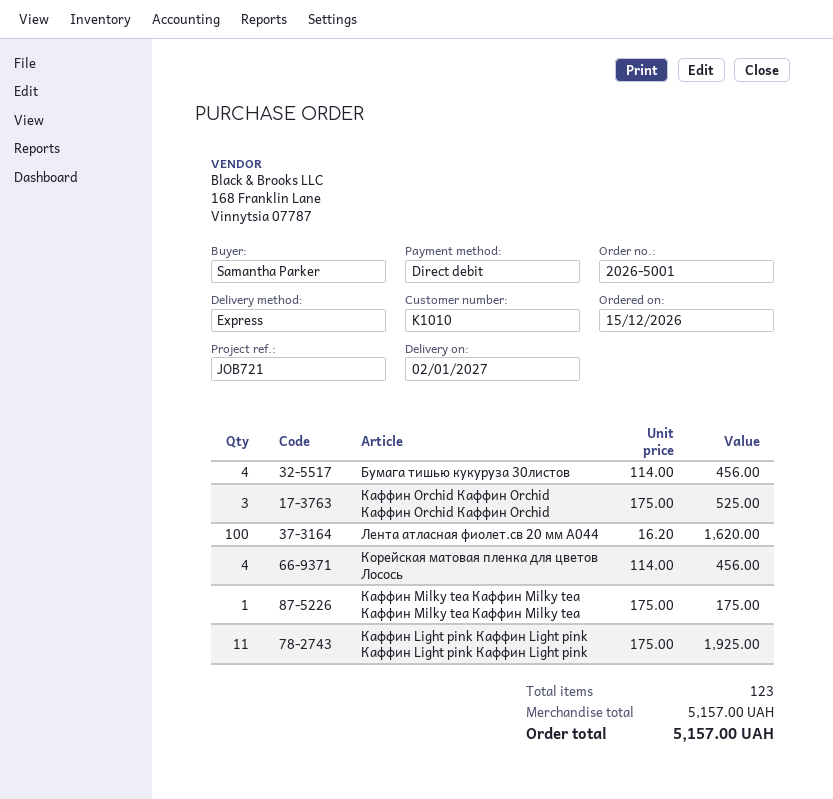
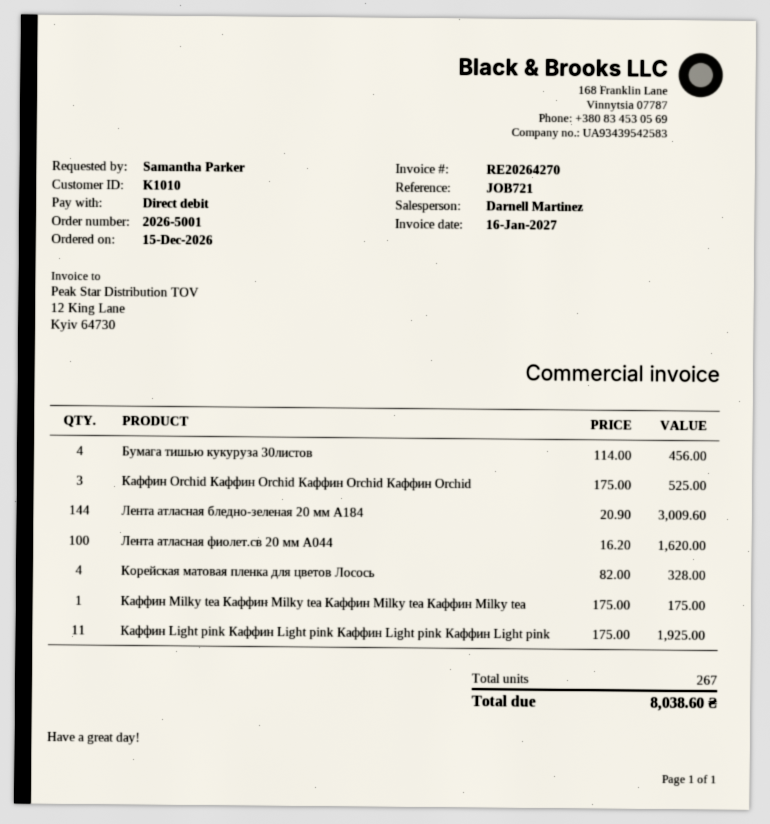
Корейская матовая пленка для цветов Лосось: 4 x 114.00 = 456.00 -> 4 x 82.00 = 328.00
Лента атласная бледно-зеленая 20 мм А184: none -> 144 x 20.90 = 3009.60
total quantity: 123 -> 267
total: 5157.00 -> 8038.60

